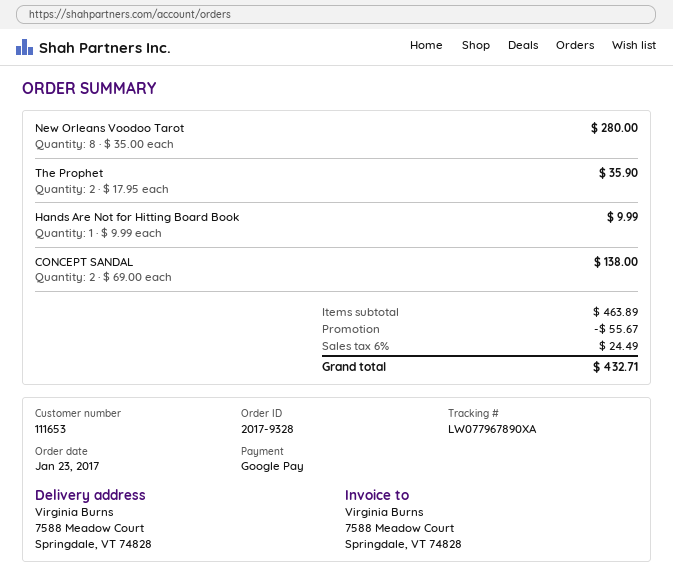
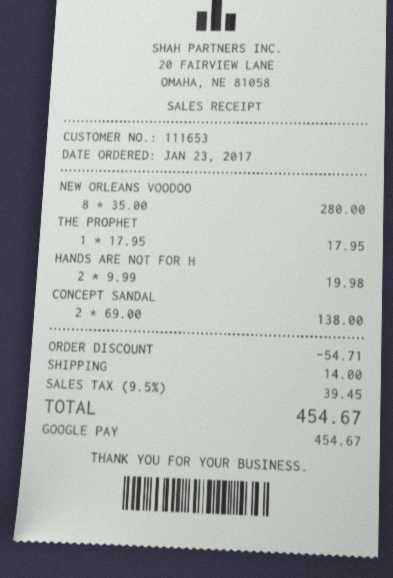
The Prophet: 2 x 17.95 = 35.90 -> 1 x 17.95 = 17.95
Hands Are Not for Hitting Board Book: 1 x 9.99 = 9.99 -> 2 x 9.99 = 19.98
discount: 55.67 -> 54.71
shipping: none -> 14.00
tax: 6% = 24.49 -> 9.5% = 39.45
total: 432.71 -> 454.67

